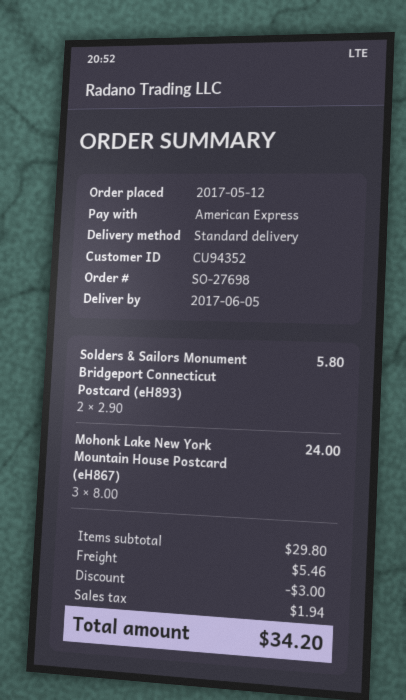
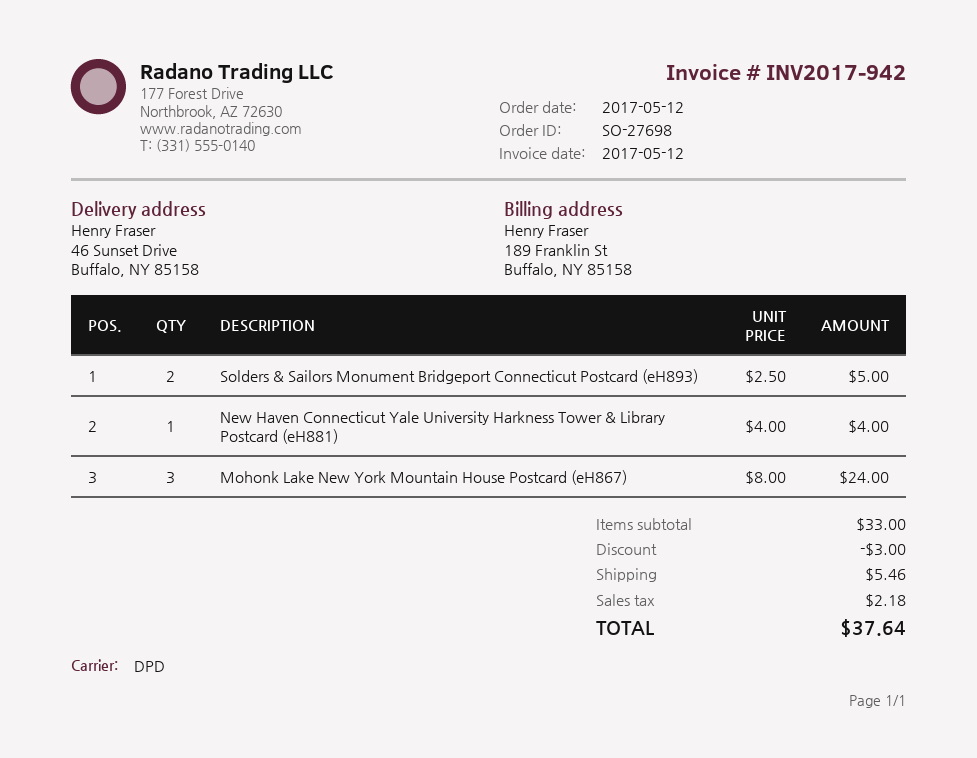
shipping method: standard -> DPD
Solders & Sailors Monument Bridgeport Connecticut Postcard (eH893): 2 x 2.90 = 5.80 -> 2 x 2.50 = 5.00
New Haven Connecticut Yale University Harkness Tower & Library Postcard (eH881): none -> 1 x 4.00 = 4.00
subtotal: 29.80 -> 33.00
tax: 1.94 -> 2.18
total: 34.20 -> 37.64

